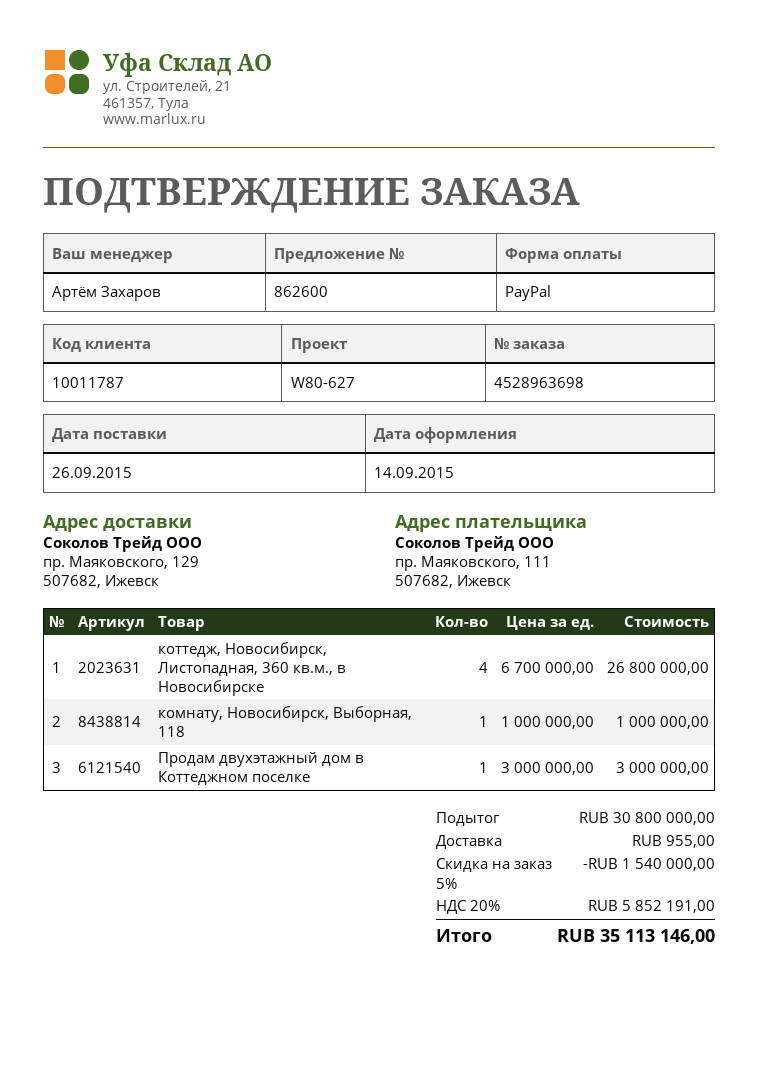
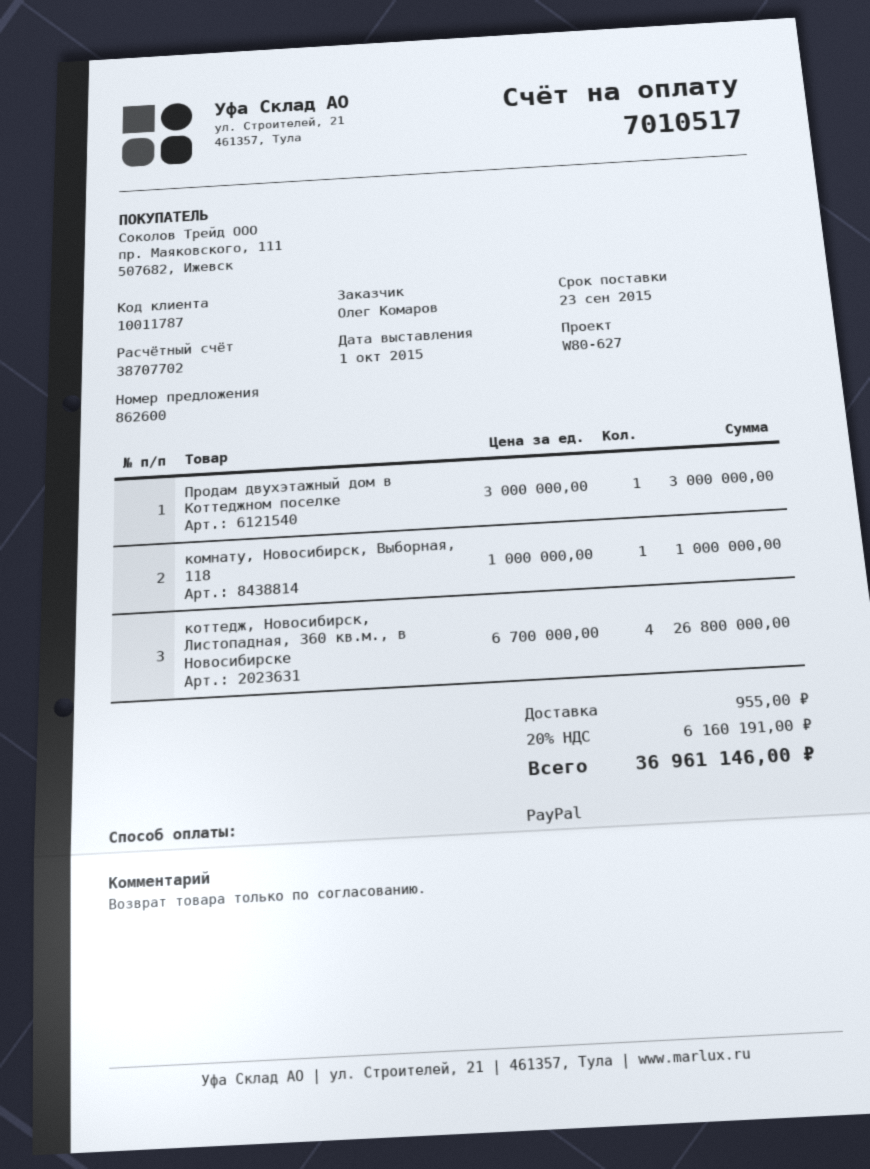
delivery date: 2015-09-26 -> 2015-09-23
discount: 5% = 1540000.00 -> none
tax: 20% = 5852191.00 -> 20% = 6160191.00
total: 35113146.00 -> 36961146.00

